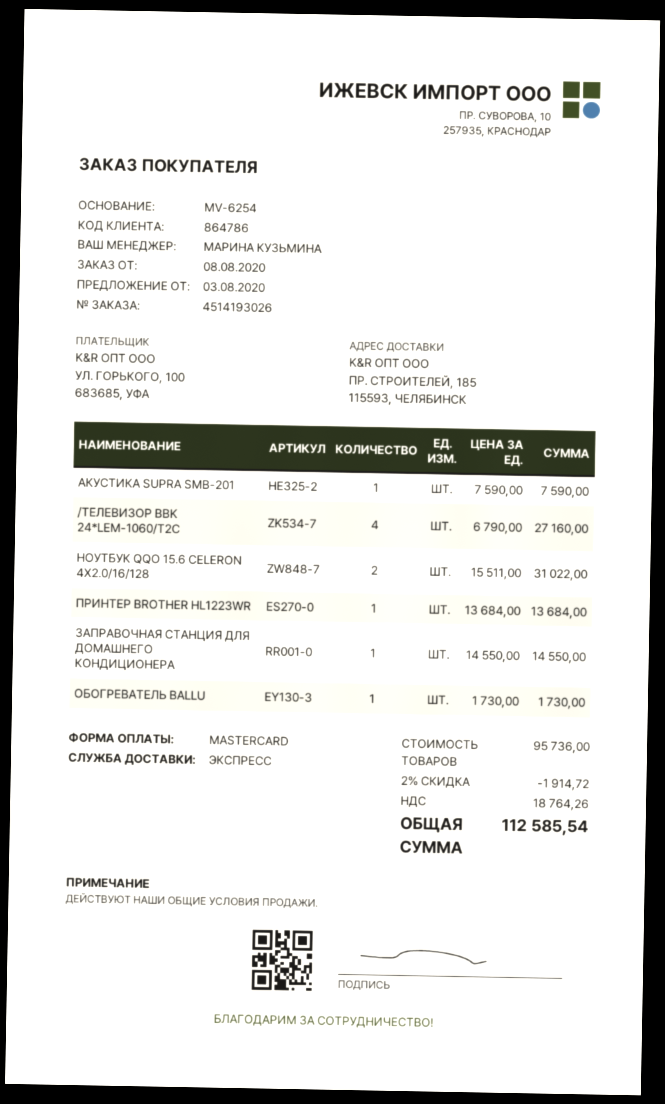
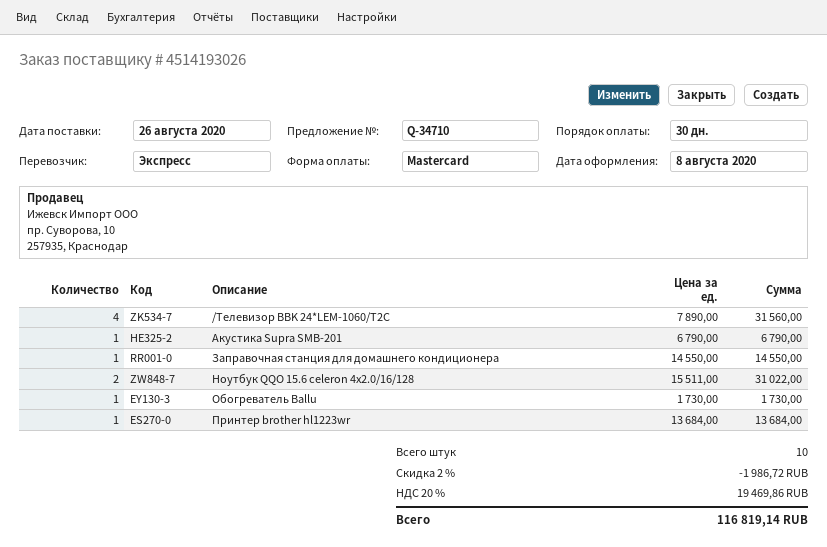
АКУСТИКА SUPRA SMB-201: 1 x 7590.00 = 7590.00 -> 1 x 6790.00 = 6790.00
/ТЕЛЕВИЗОР BBK 24*LEM-1060/T2C: 4 x 6790.00 = 27160.00 -> 4 x 7890.00 = 31560.00
discount: 2% = 1914.72 -> 2% = 1986.72
tax: 18764.26 -> 19469.86
total: 112585.54 -> 116819.14

